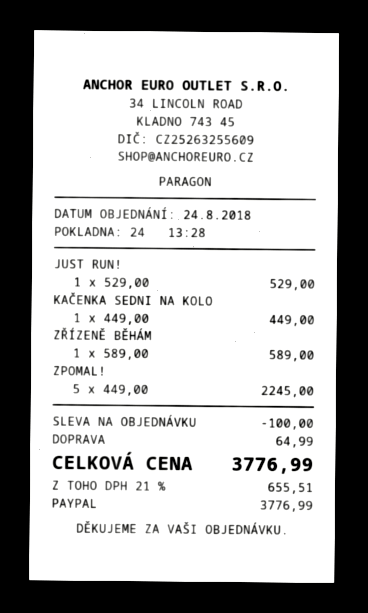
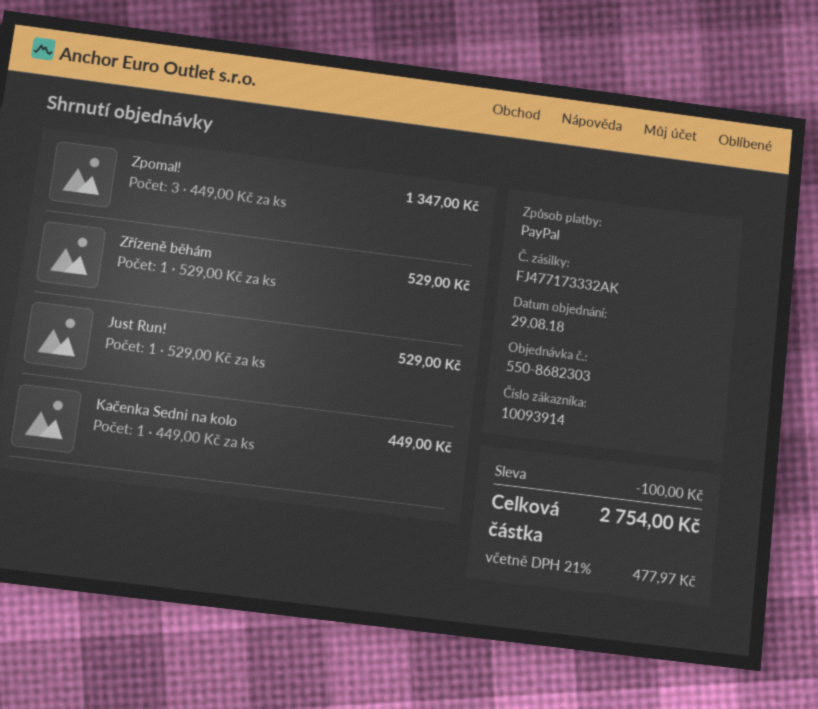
order date: 2018-08-24 -> 2018-08-29
ZŘÍZENĚ BĚHÁM: 1 x 589.00 = 589.00 -> 1 x 529.00 = 529.00
ZPOMAL!: 5 x 449.00 = 2245.00 -> 3 x 449.00 = 1347.00
shipping: 64.99 -> none
tax: 21% = 655.51 -> 21% = 477.97
total: 3776.99 -> 2754.00

